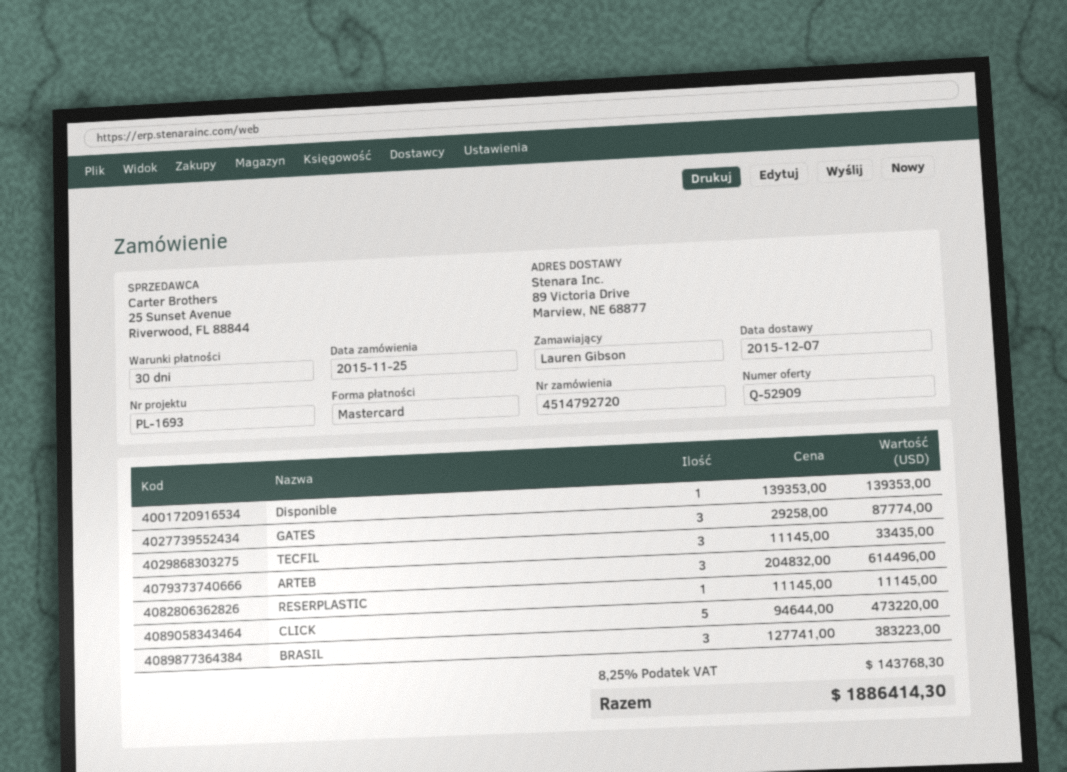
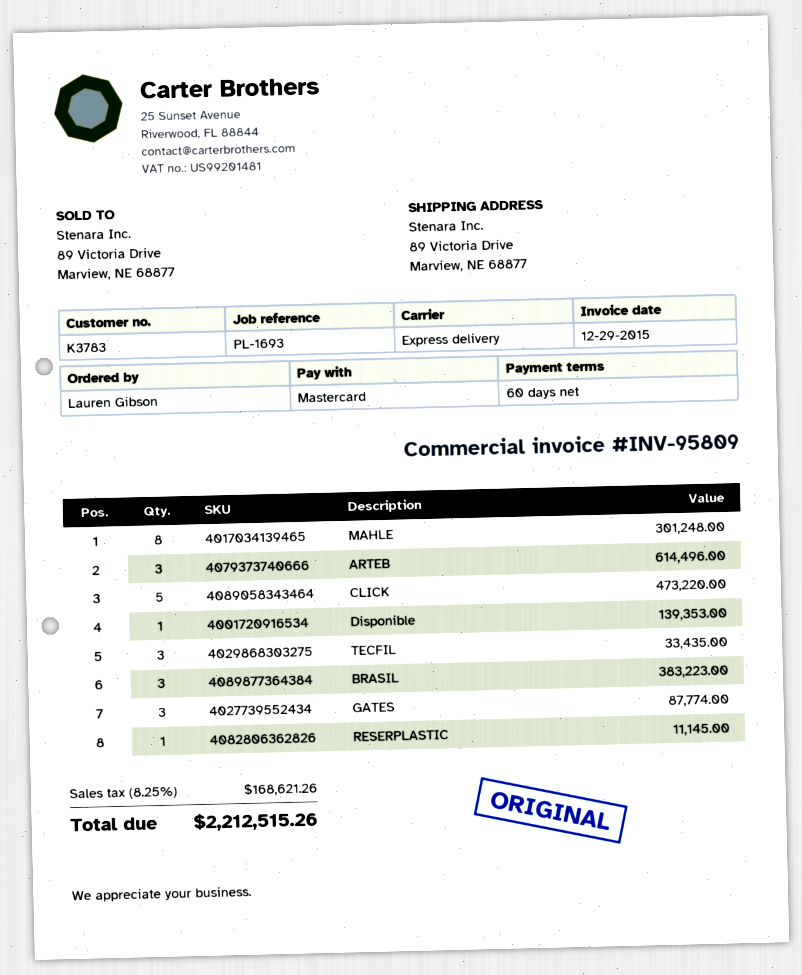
payment terms: 30 days -> 60 days
MAHLE: none -> 8 for 301248.00
tax: 8.25% = 143768.30 -> 8.25% = 168621.26
total: 1886414.30 -> 2212515.26

